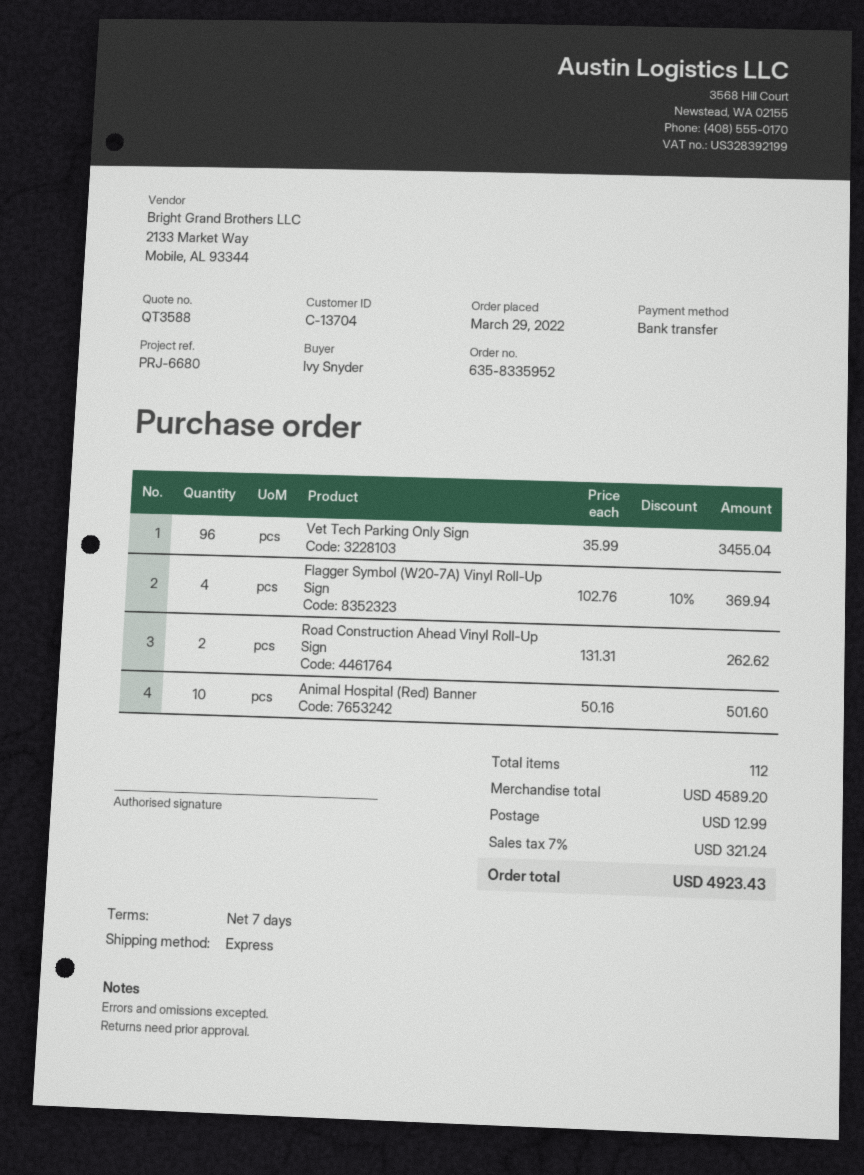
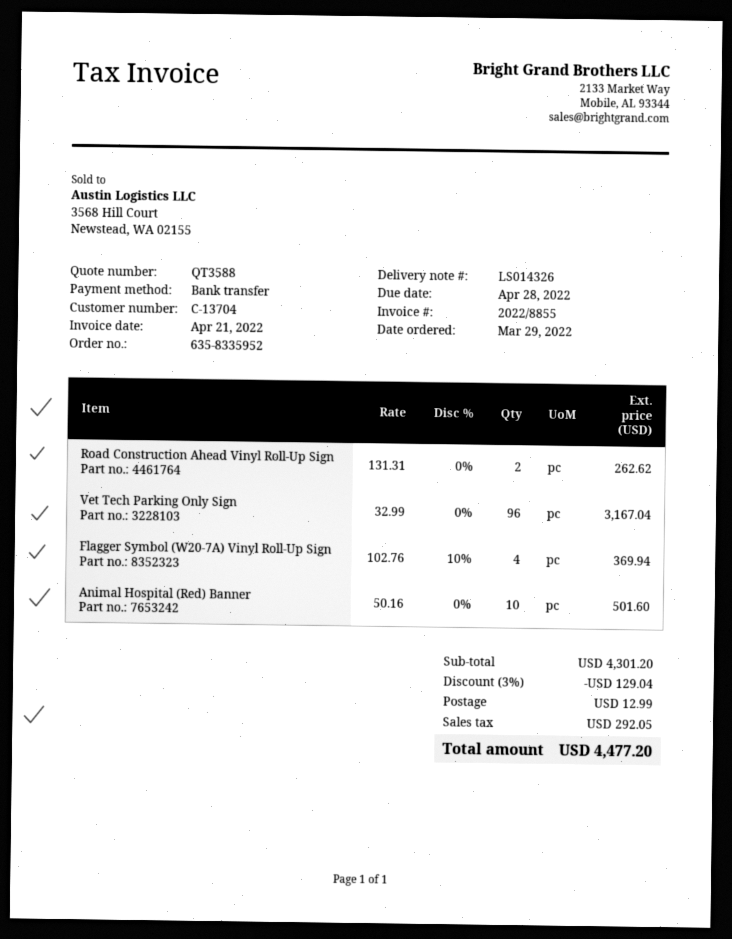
Vet Tech Parking Only Sign: 96 x 35.99 = 3455.04 -> 96 x 32.99 = 3167.04
subtotal: 4589.20 -> 4301.20
discount: none -> 3% = 129.04
tax: 321.24 -> 292.05
total: 4923.43 -> 4477.20

